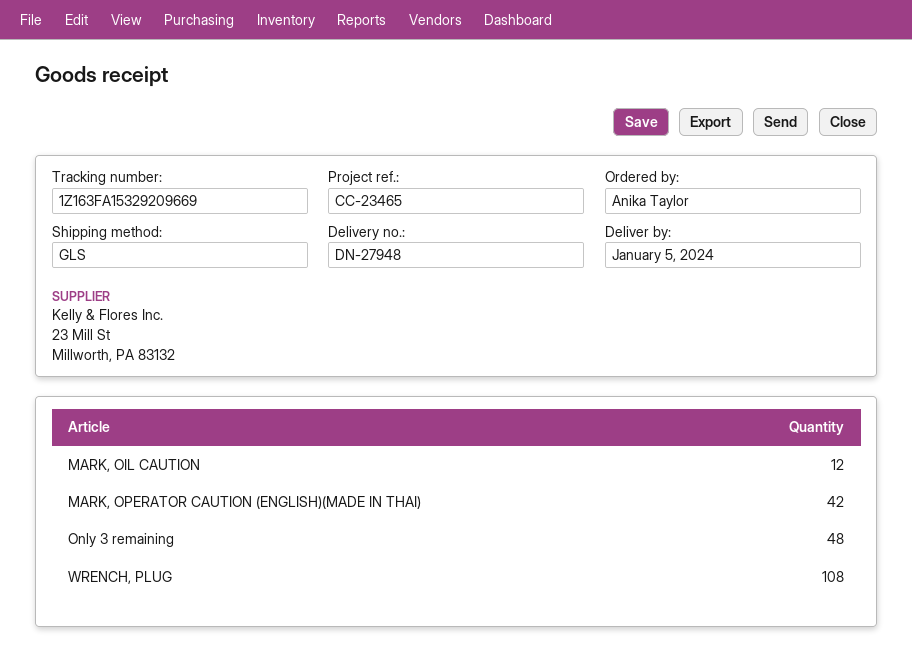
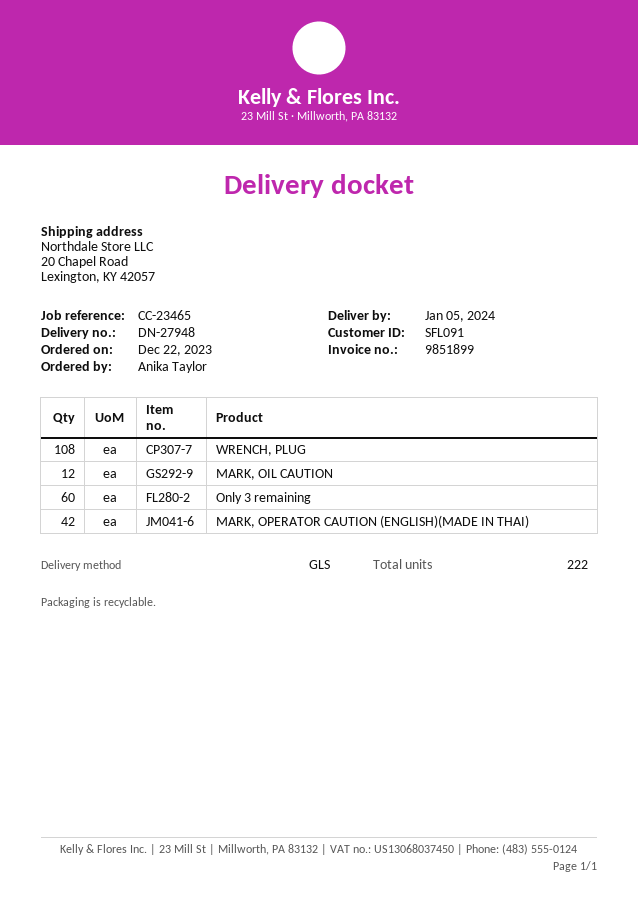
Only 3 remaining: 48 -> 60

